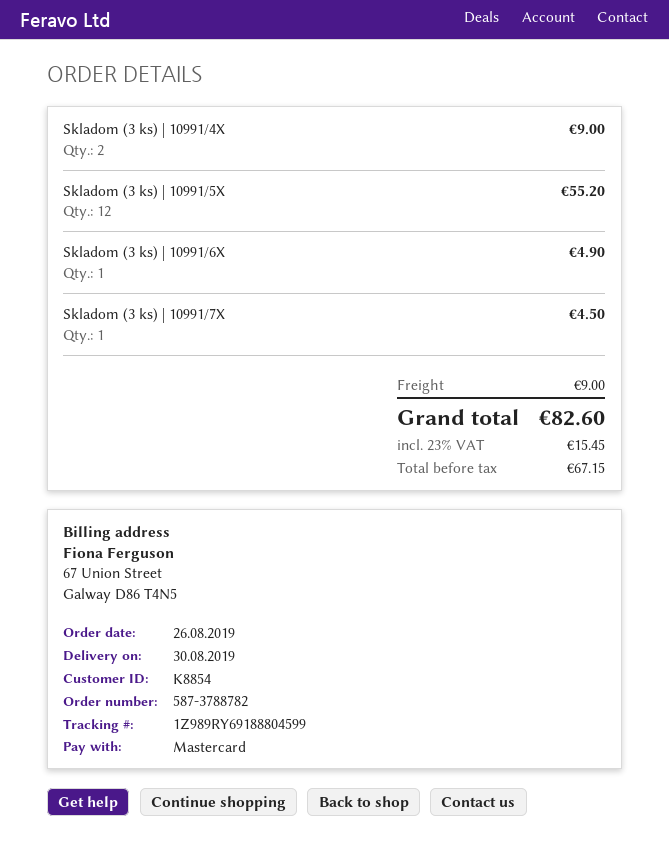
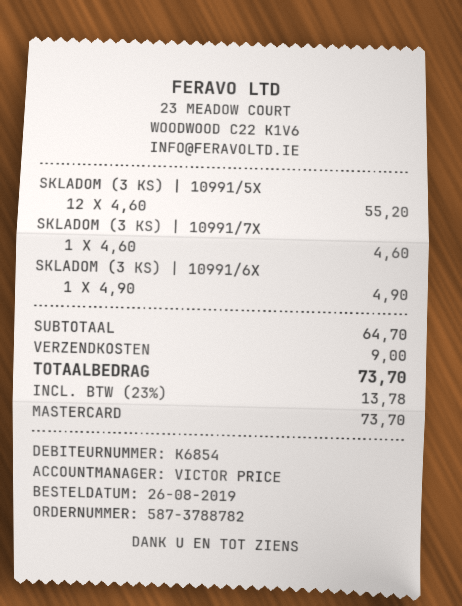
customer number: K8854 -> K6854
Skladom (3 ks) | 10991/4X: 2 for 9.00 -> none
Skladom (3 ks) | 10991/7X: 1 for 4.50 -> 1 for 4.60
tax: 23% = 15.45 -> 23% = 13.78
total: 82.60 -> 73.70

